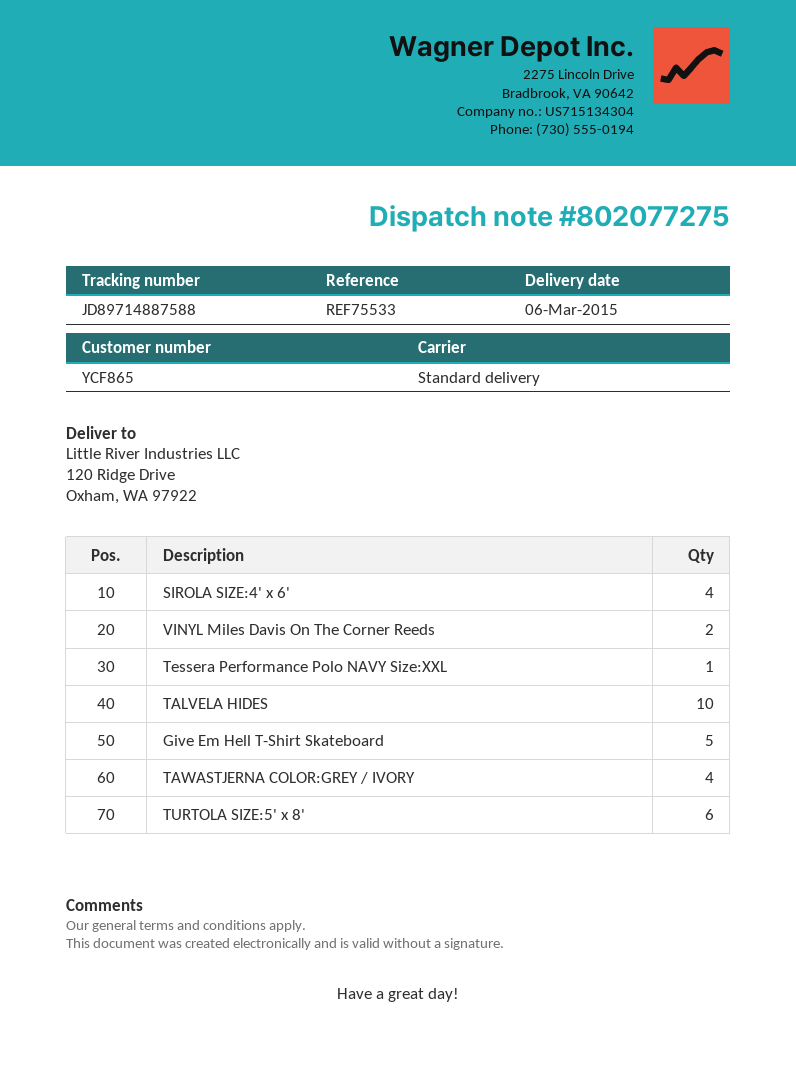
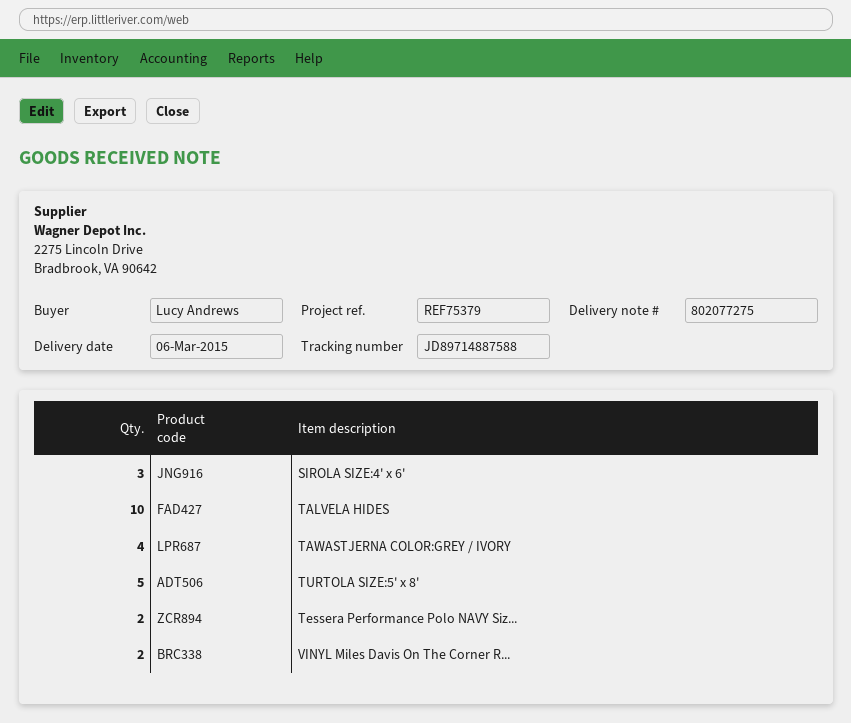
reference: REF75533 -> REF75379
SIROLA SIZE:4' x 6': 4 -> 3
Tessera Performance Polo NAVY Size:XXL: 1 -> 2
Give Em Hell T-Shirt Skateboard: 5 -> none
TURTOLA SIZE:5' x 8': 6 -> 5

